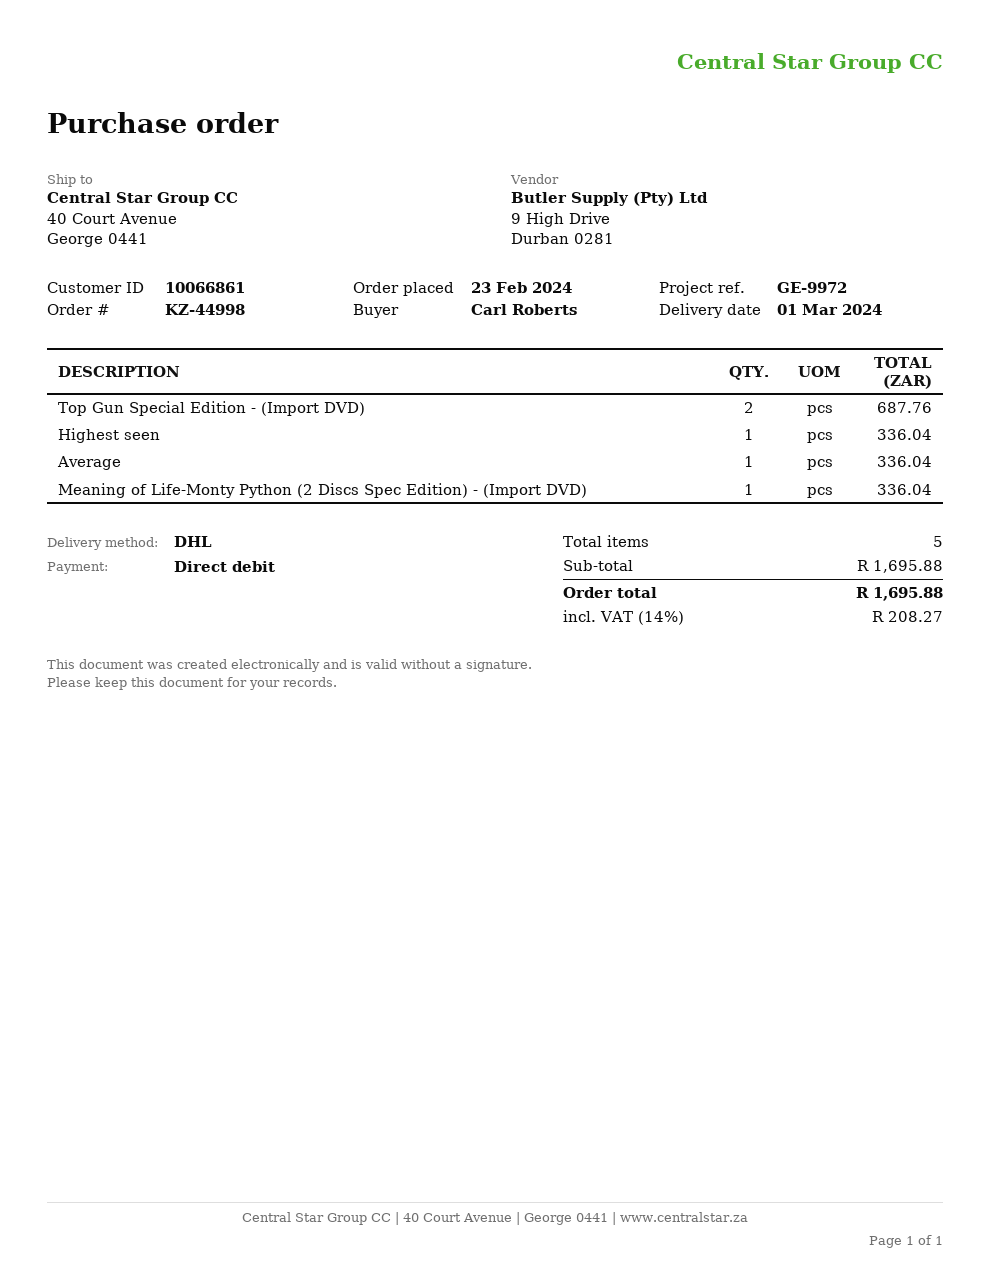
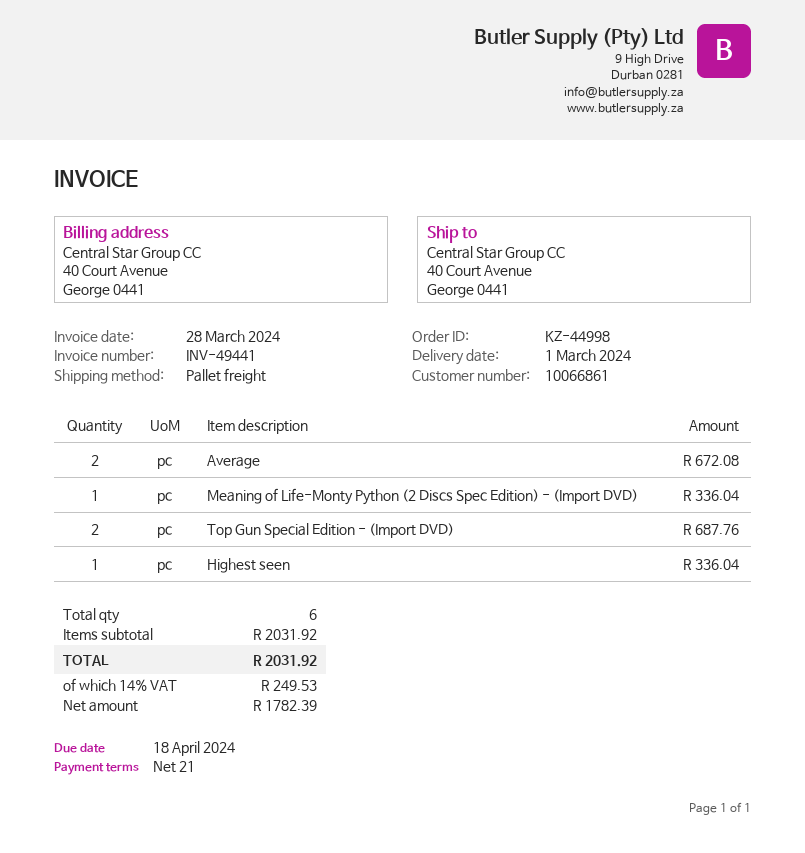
shipping method: DHL -> pallet freight
Average: 1 for 336.04 -> 2 for 672.08
total quantity: 5 -> 6
subtotal: 1695.88 -> 2031.92
tax: 14% = 208.27 -> 14% = 249.53
total: 1695.88 -> 2031.92

